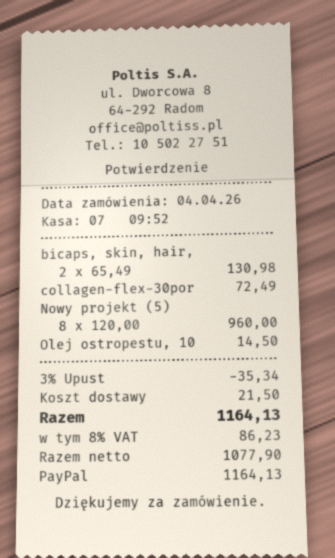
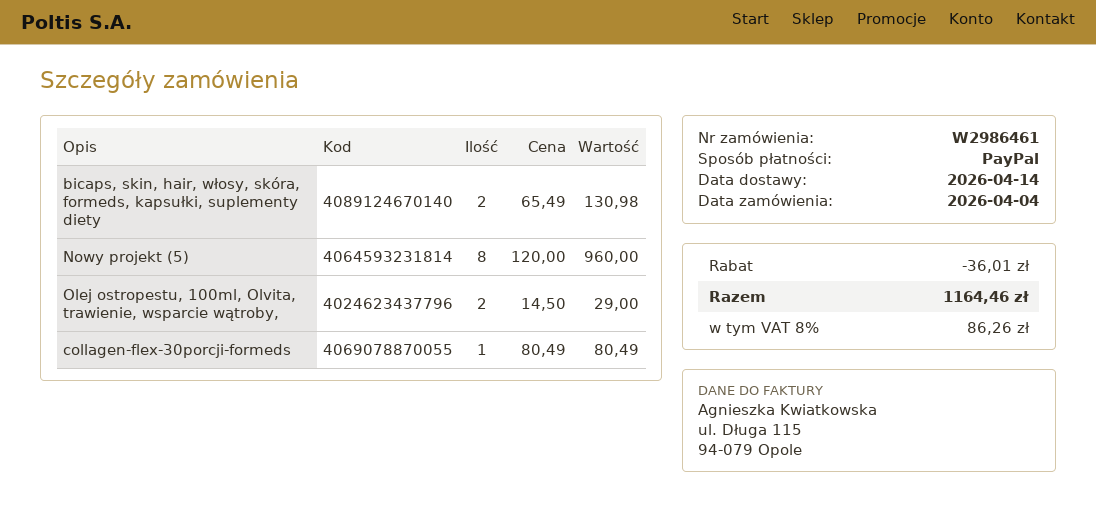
collagen-flex-30por: 1 x 72.49 = 72.49 -> 1 x 80.49 = 80.49
Olej ostropestu, 10: 1 x 14.50 = 14.50 -> 2 x 14.50 = 29.00
discount: 35.34 -> 36.01
shipping: 21.50 -> none
tax: 8% = 86.23 -> 8% = 86.26
total: 1164.13 -> 1164.46

